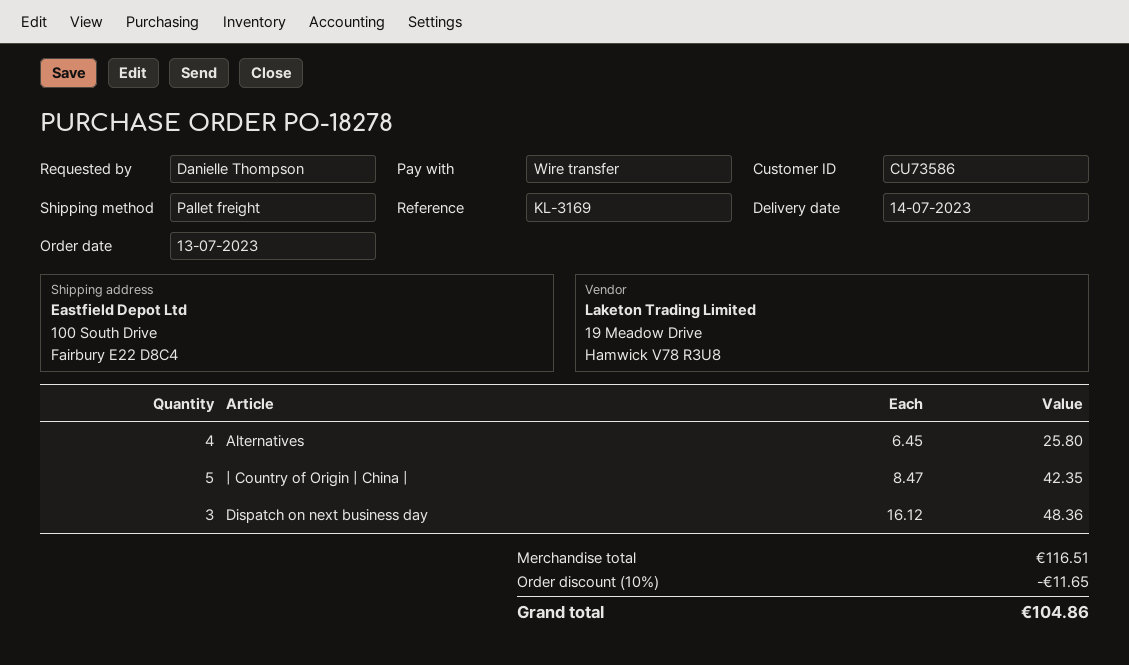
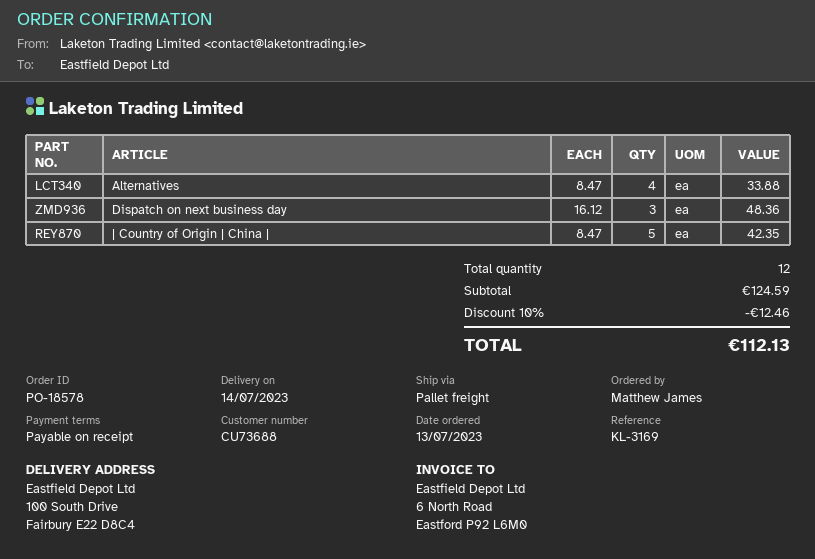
order number: PO-18278 -> PO-18578
customer number: CU73586 -> CU73688
ordered by: Danielle Thompson -> Matthew James
Alternatives: 4 x 6.45 = 25.80 -> 4 x 8.47 = 33.88
subtotal: 116.51 -> 124.59
discount: 10% = 11.65 -> 10% = 12.46
total: 104.86 -> 112.13

